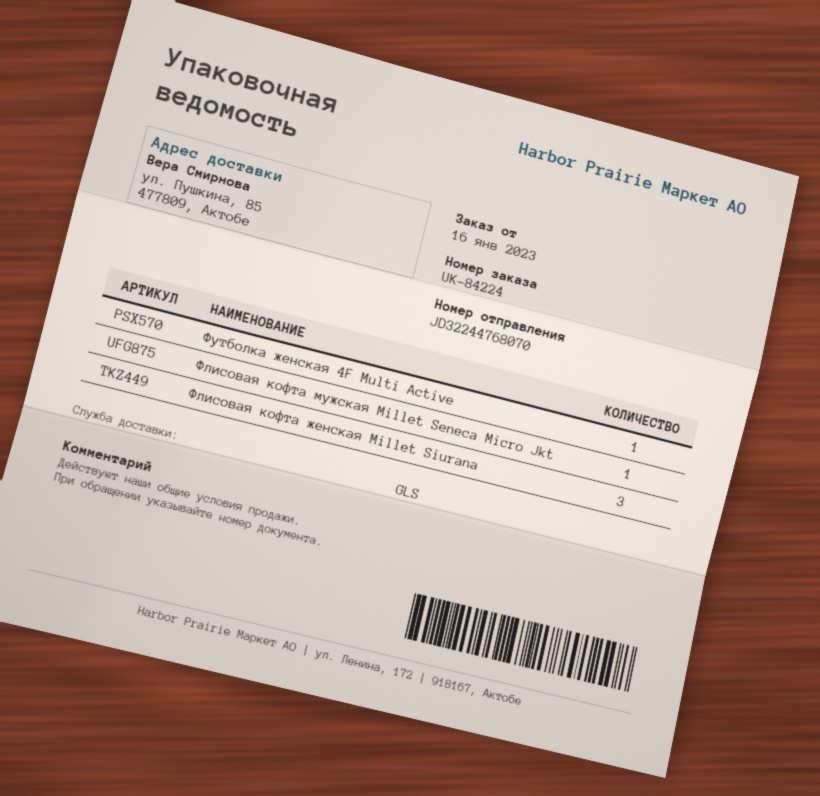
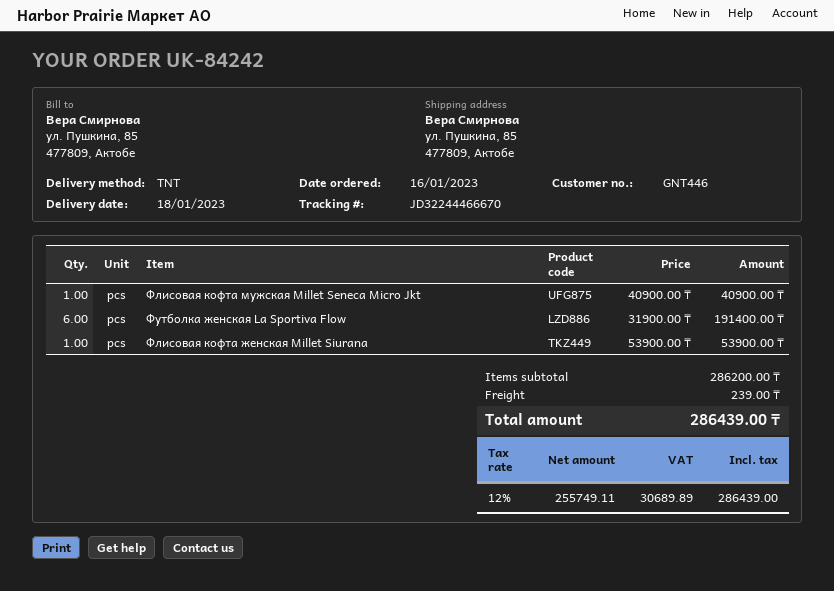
order number: UK-84224 -> UK-84242
shipping method: GLS -> TNT
tracking number: JD32244768070 -> JD32244466670
Футболка женская 4F Multi Active: 1 -> none
Флисовая кофта женская Millet Siurana: 3 -> 1
Футболка женская La Sportiva Flow: none -> 6

